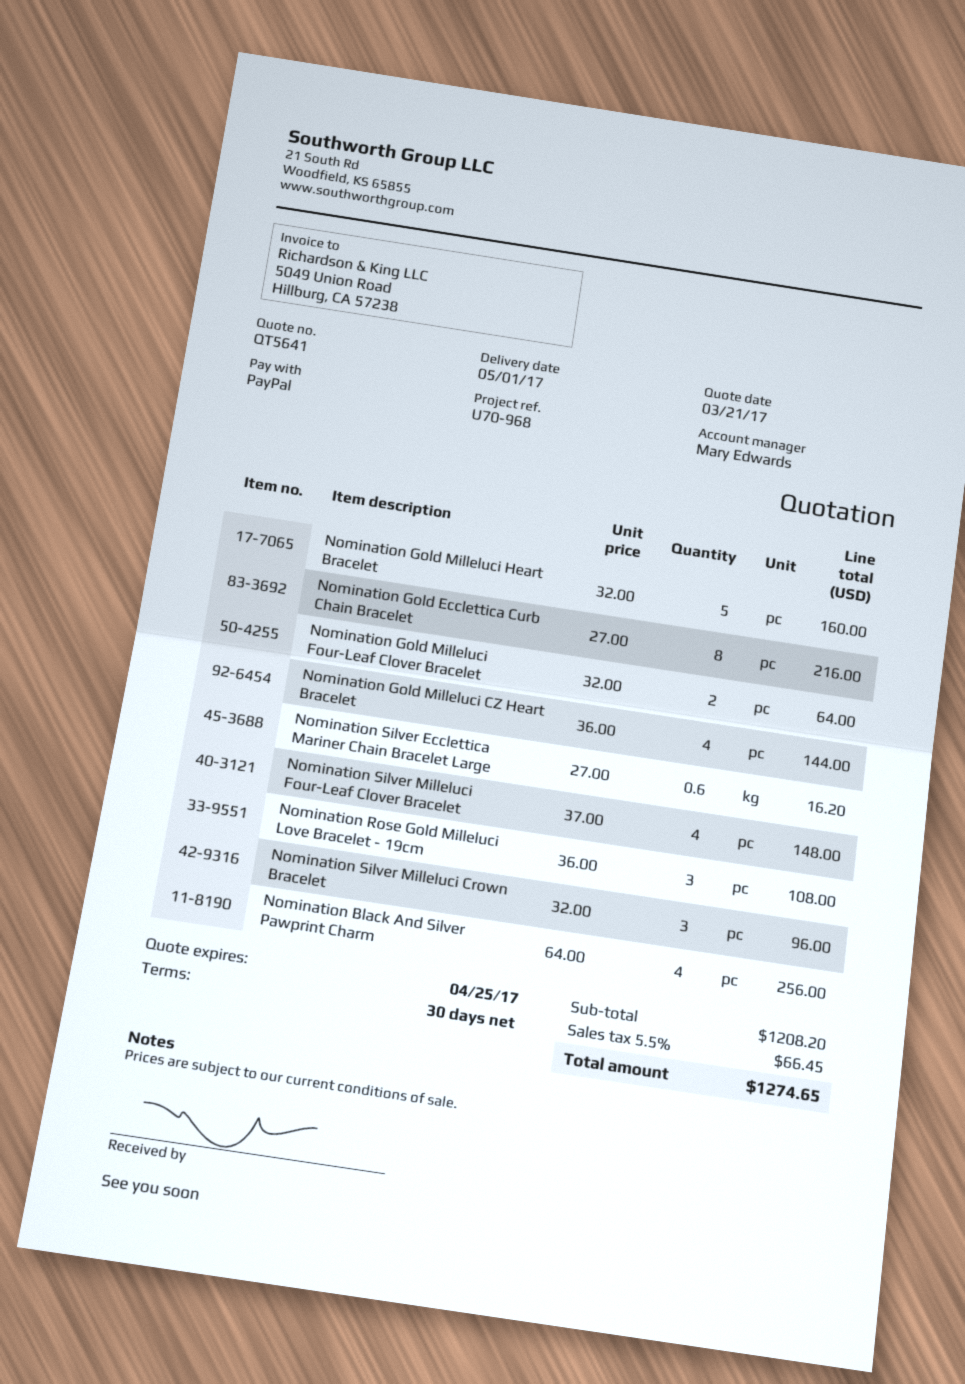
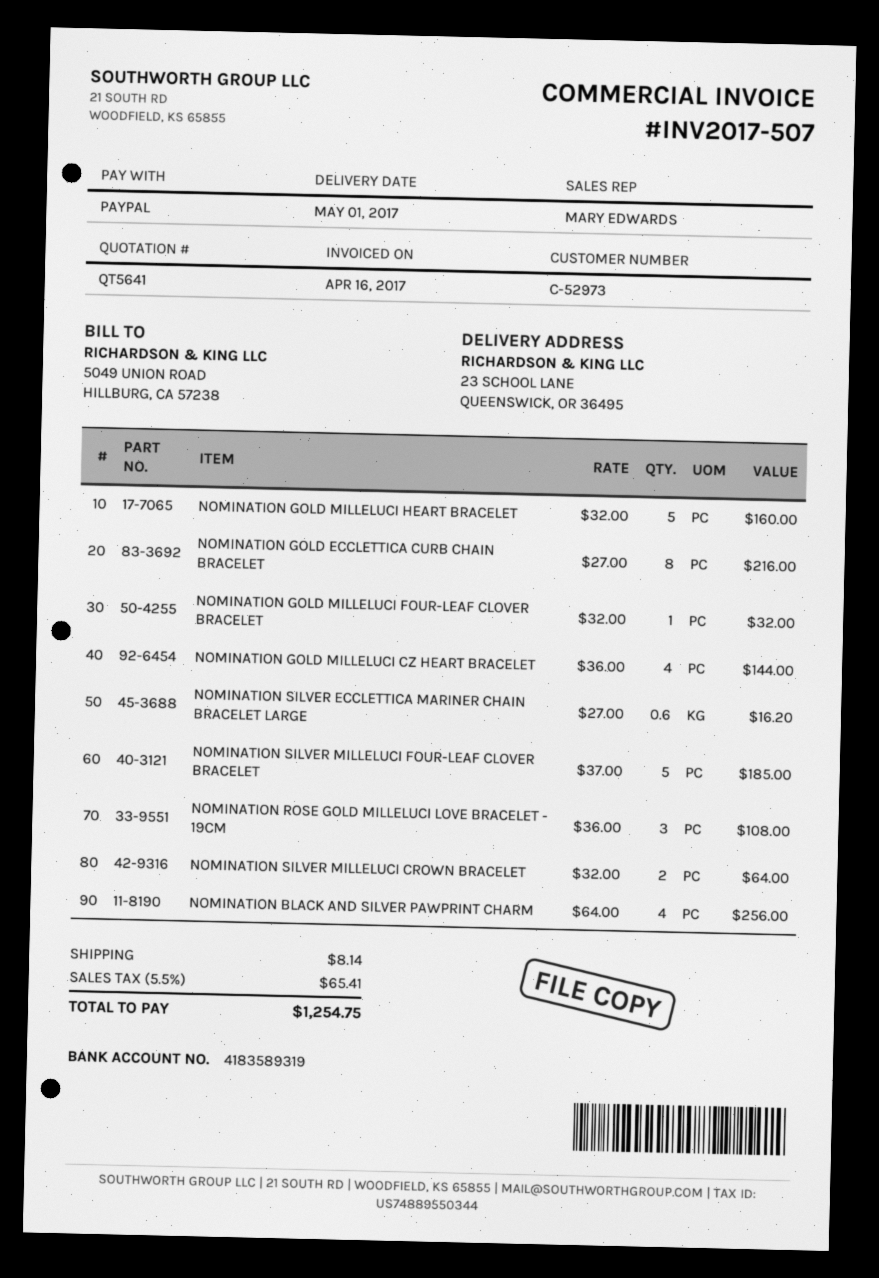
Nomination Gold Milleluci Four-Leaf Clover Bracelet: 2 x 32.00 = 64.00 -> 1 x 32.00 = 32.00
Nomination Silver Milleluci Four-Leaf Clover Bracelet: 4 x 37.00 = 148.00 -> 5 x 37.00 = 185.00
Nomination Silver Milleluci Crown Bracelet: 3 x 32.00 = 96.00 -> 2 x 32.00 = 64.00
shipping: none -> 8.14
tax: 5.5% = 66.45 -> 5.5% = 65.41
total: 1274.65 -> 1254.75

